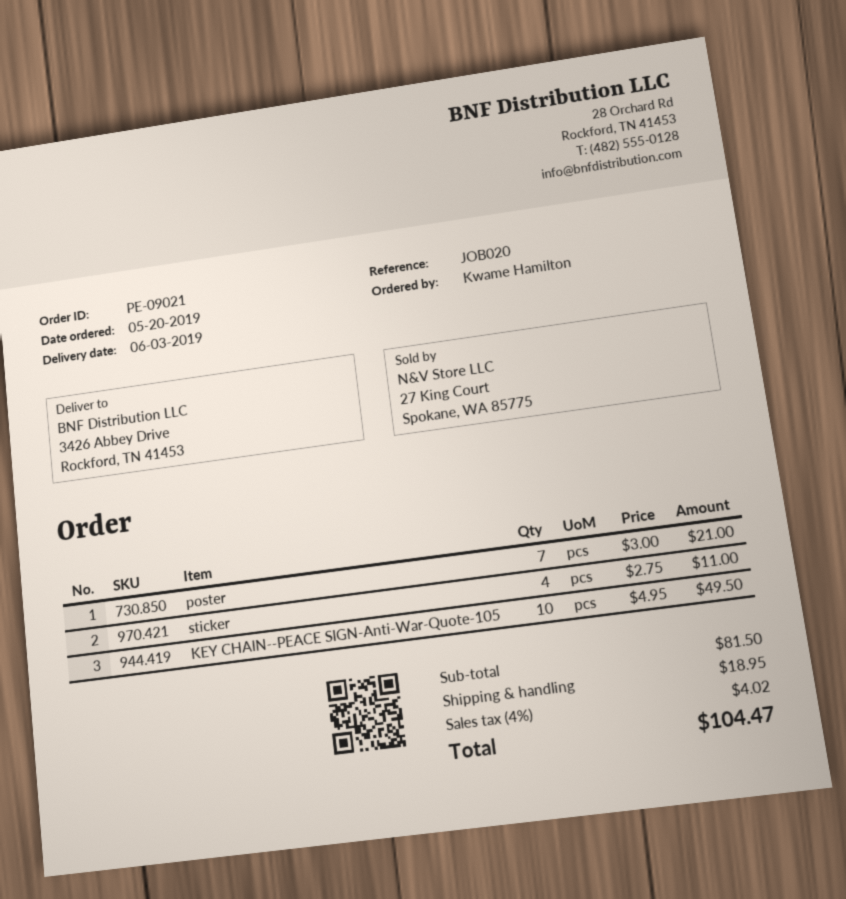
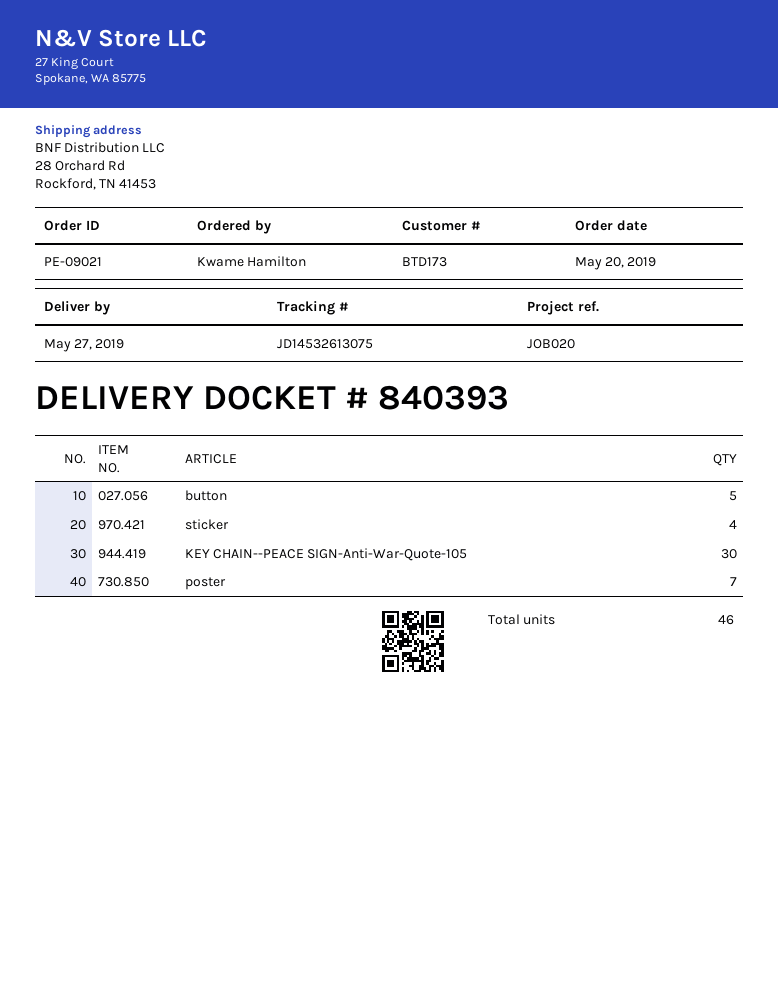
delivery date: 2019-06-03 -> 2019-05-27
ship to: 3426 Abbey Drive, Rockford, TN 41453 -> 28 Orchard Rd, Rockford, TN 41453
KEY CHAIN--PEACE SIGN-Anti-War-Quote-105: 10 -> 30
button: none -> 5

